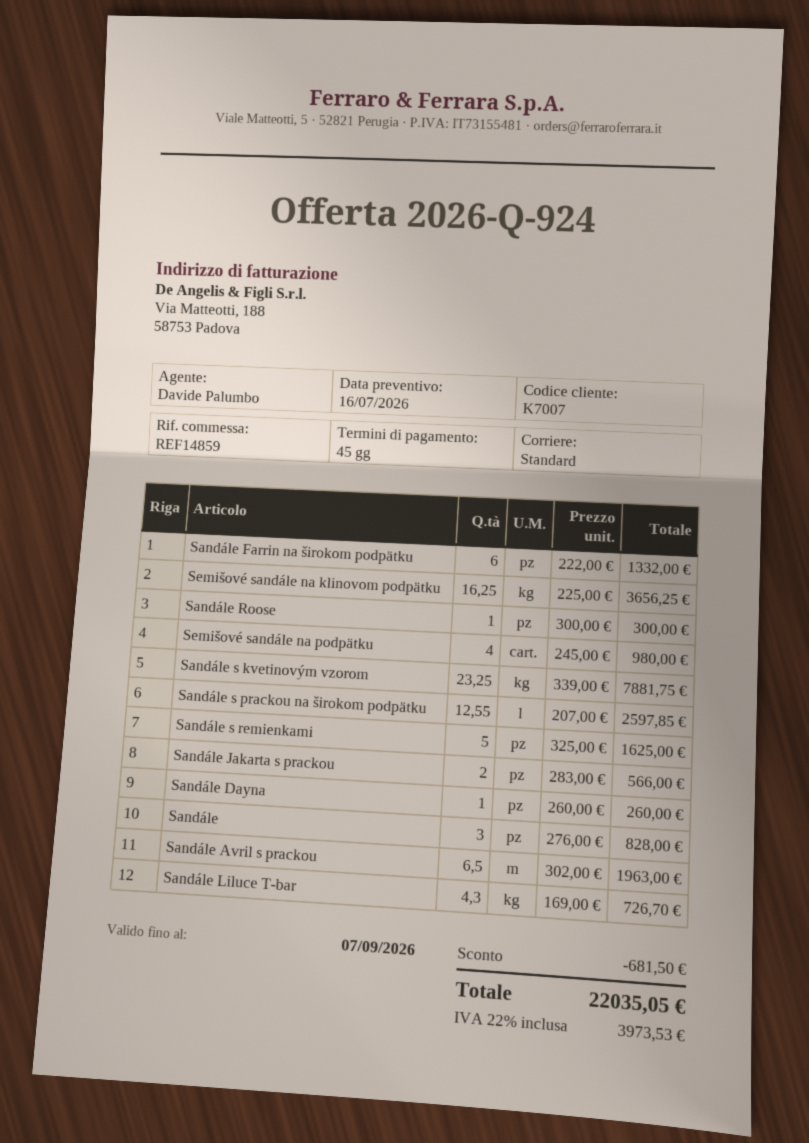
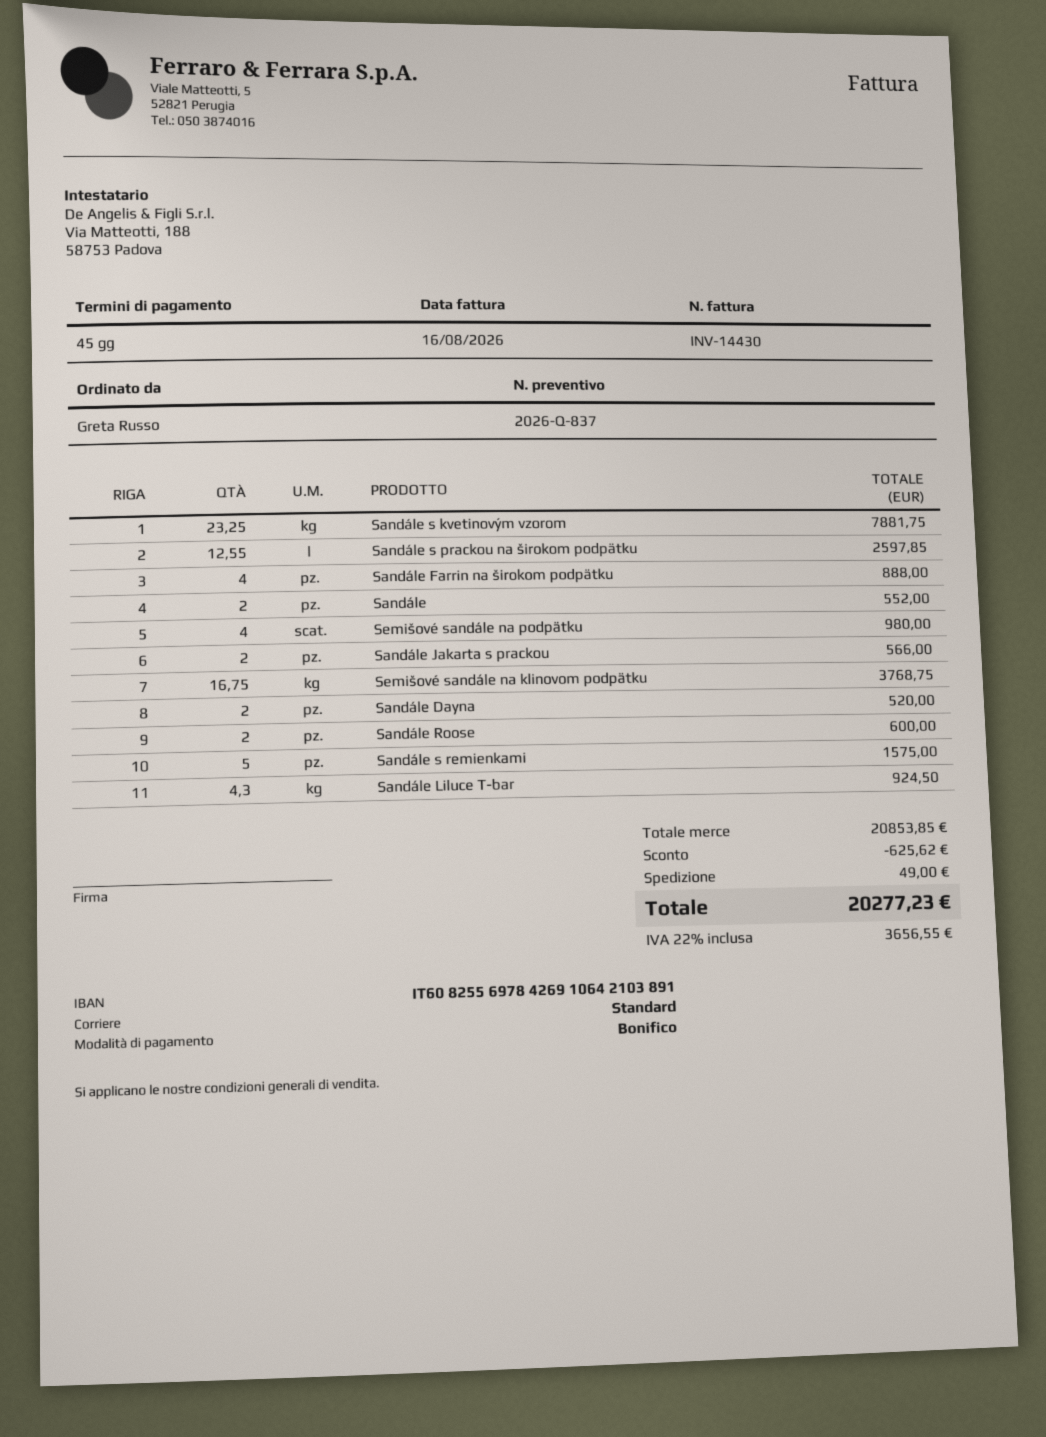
quote number: 2026-Q-924 -> 2026-Q-837
Sandále Farrin na širokom podpätku: 6 for 1332.00 -> 4 for 888.00
Semišové sandále na klinovom podpätku: 16.25 for 3656.25 -> 16.75 for 3768.75
Sandále Roose: 1 for 300.00 -> 2 for 600.00
Sandále s remienkami: 5 for 1625.00 -> 5 for 1575.00
Sandále Dayna: 1 for 260.00 -> 2 for 520.00
Sandále: 3 for 828.00 -> 2 for 552.00
Sandále Avril s prackou: 6.5 for 1963.00 -> none
Sandále Liluce T-bar: 4.3 for 726.70 -> 4.3 for 924.50
discount: 681.50 -> 625.62
shipping: none -> 49.00
tax: 22% = 3973.53 -> 22% = 3656.55
total: 22035.05 -> 20277.23

